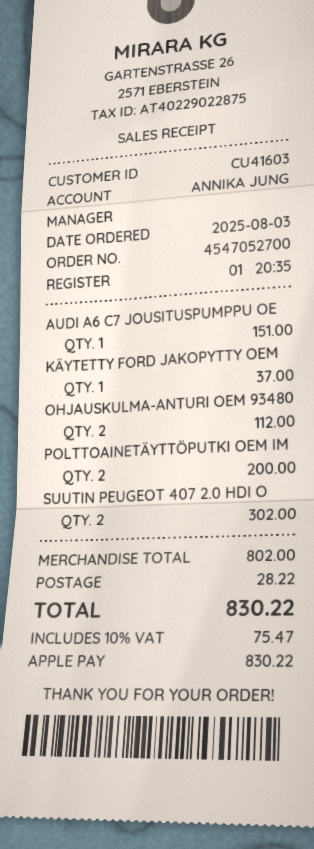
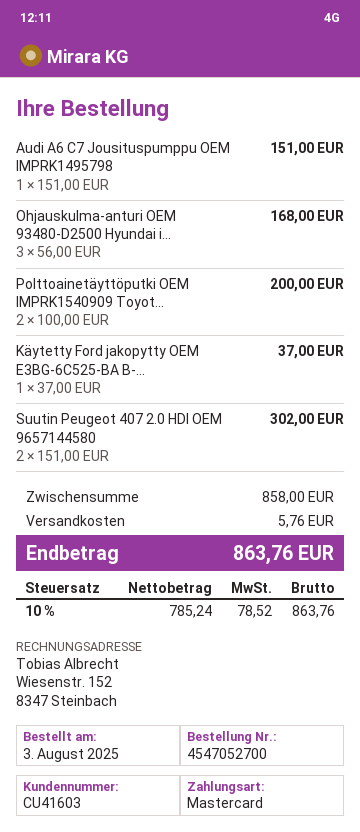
payment method: Apple Pay -> Mastercard
OHJAUSKULMA-ANTURI OEM 93480: 2 for 112.00 -> 3 for 168.00
subtotal: 802.00 -> 858.00
shipping: 28.22 -> 5.76
tax: 10% = 75.47 -> 10% = 78.52
total: 830.22 -> 863.76

